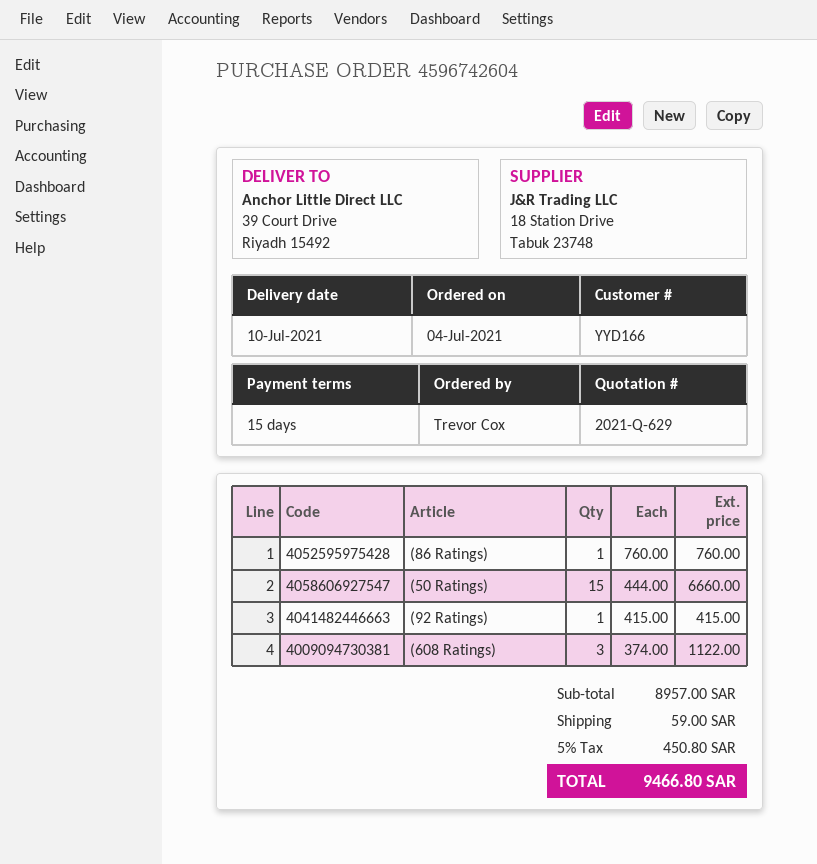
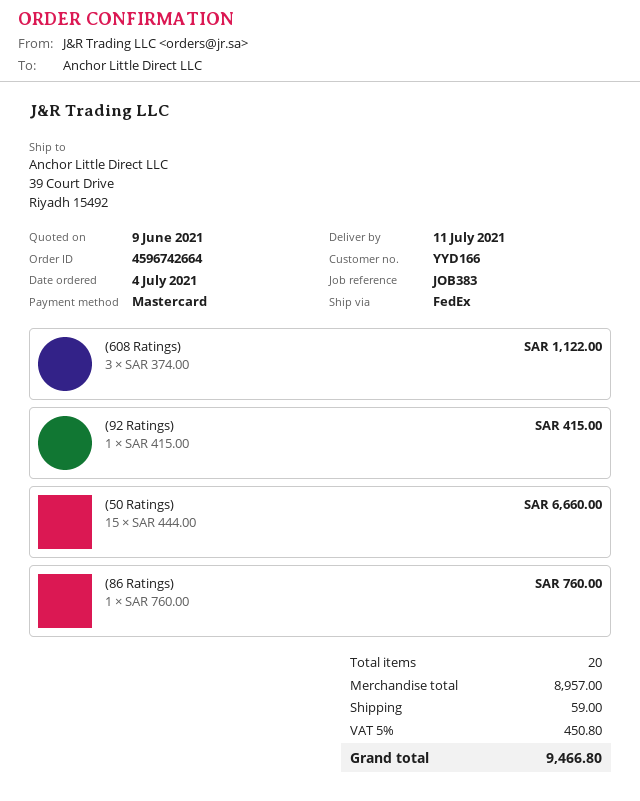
order number: 4596742604 -> 4596742664
delivery date: 2021-07-10 -> 2021-07-11

